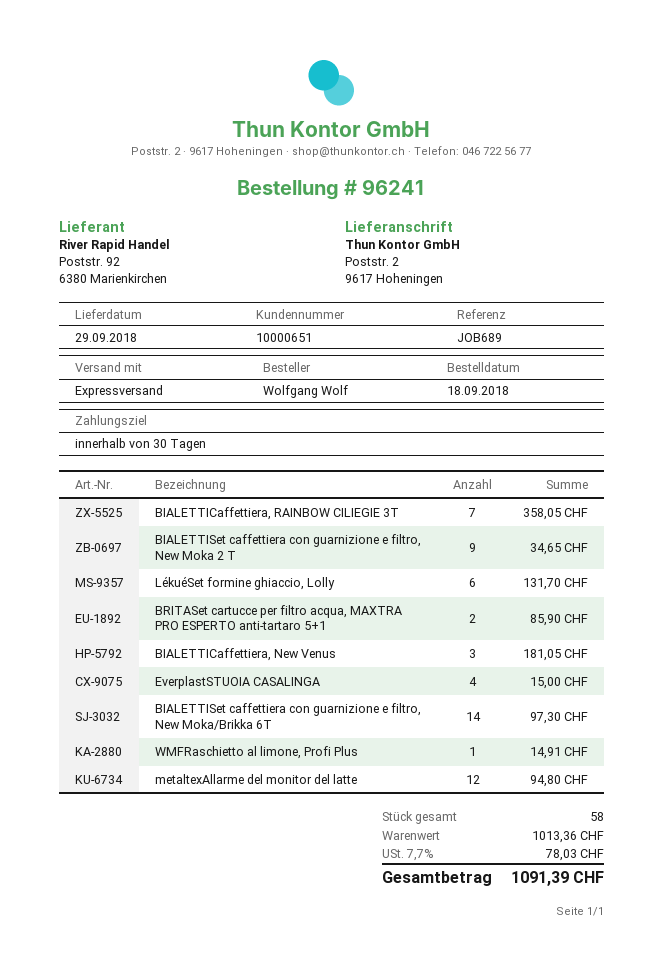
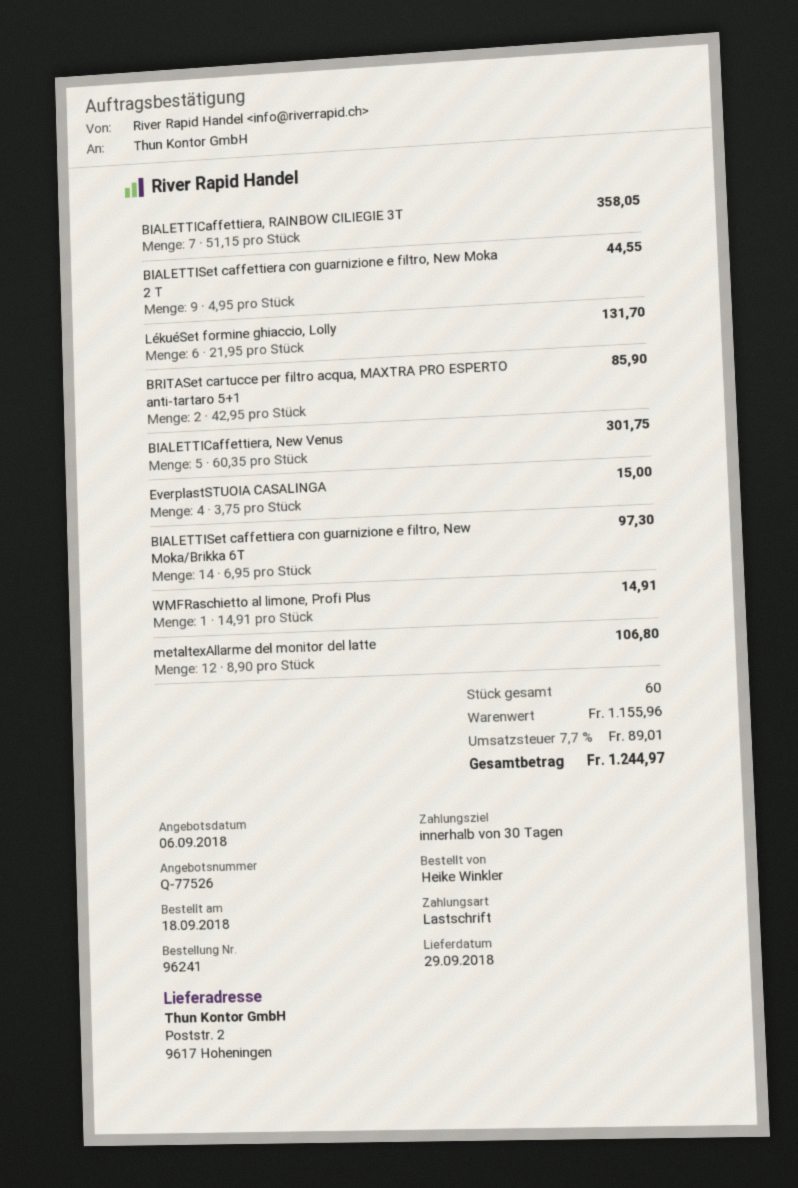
ordered by: Wolfgang Wolf -> Heike Winkler
BIALETTISet caffettiera con guarnizione e filtro, New Moka 2 T: 9 for 34.65 -> 9 for 44.55
BIALETTICaffettiera, New Venus: 3 for 181.05 -> 5 for 301.75
metaltexAllarme del monitor del latte: 12 for 94.80 -> 12 for 106.80
total quantity: 58 -> 60
subtotal: 1013.36 -> 1155.96
tax: 7.7% = 78.03 -> 7.7% = 89.01
total: 1091.39 -> 1244.97

